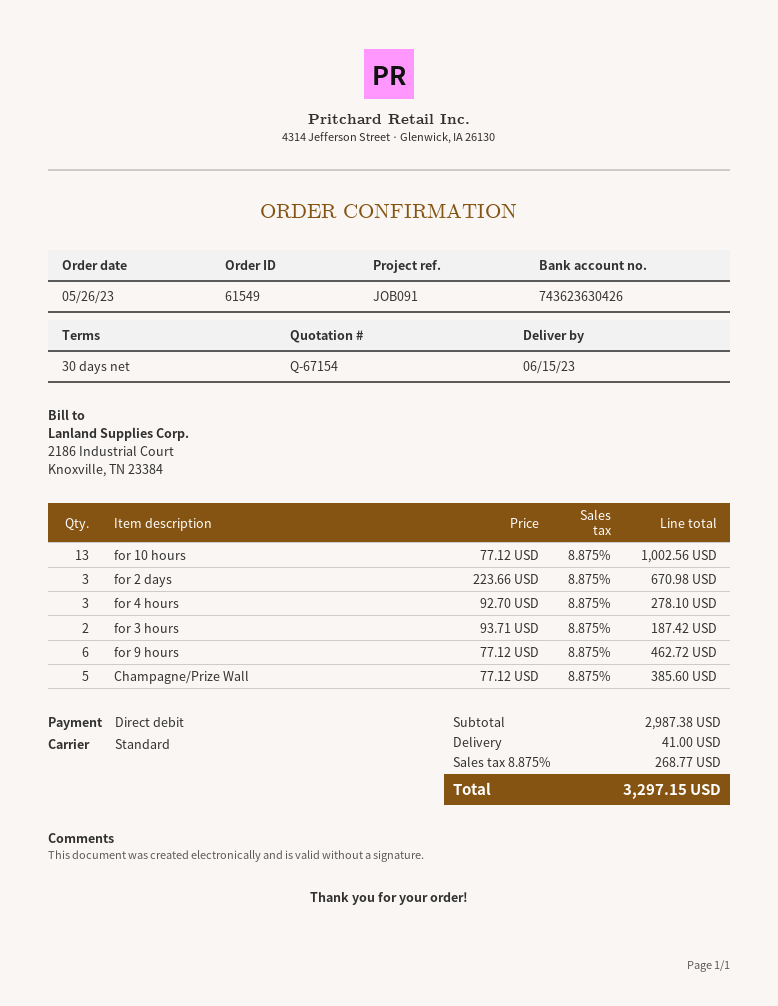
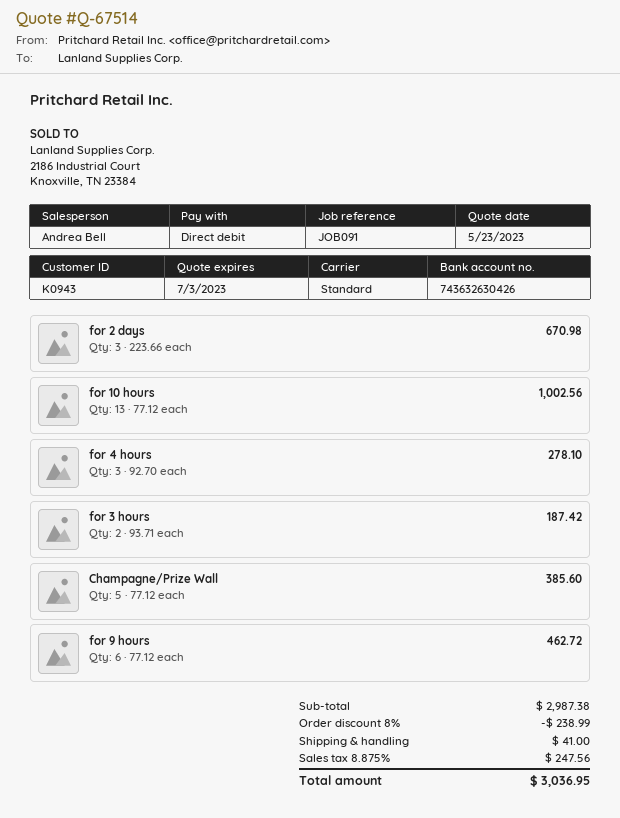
quote number: Q-67154 -> Q-67514
bank account: 743623630426 -> 743632630426
discount: none -> 8% = 238.99
tax: 8.875% = 268.77 -> 8.875% = 247.56
total: 3297.15 -> 3036.95

